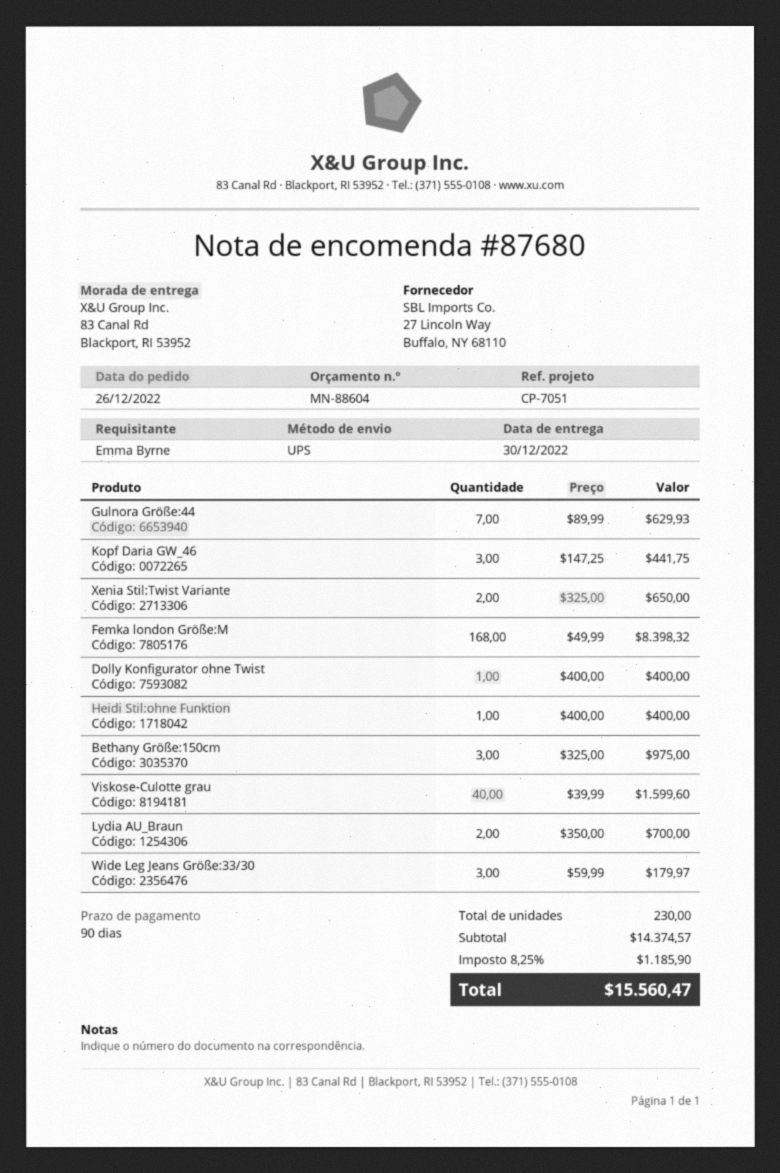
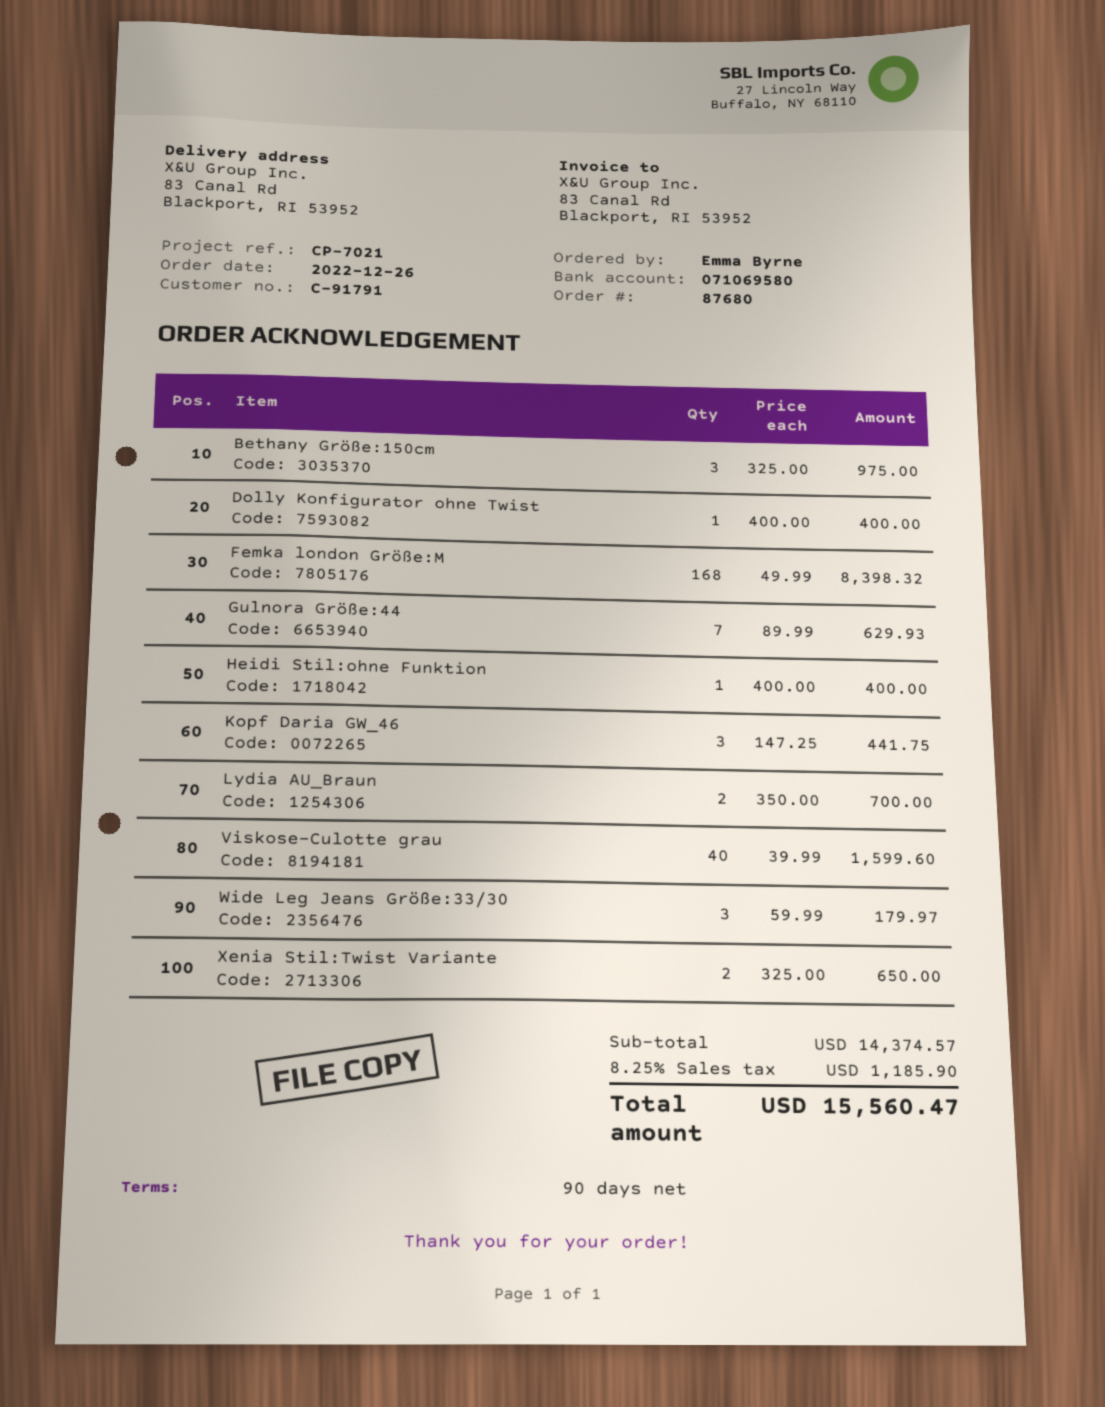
reference: CP-7051 -> CP-7021

